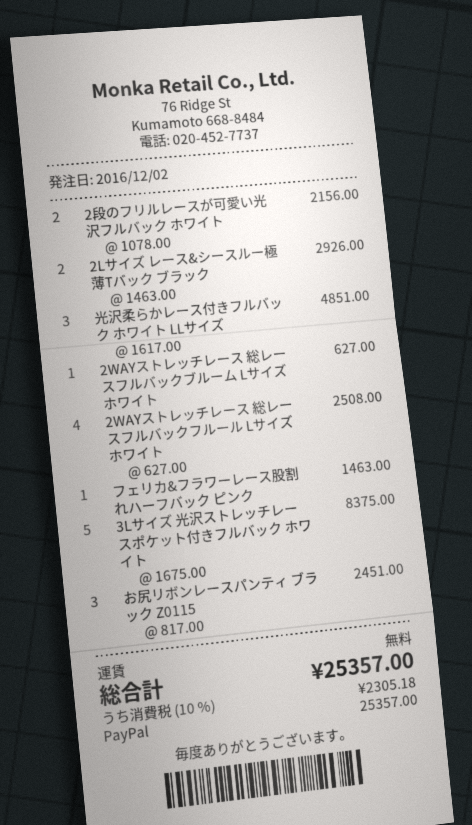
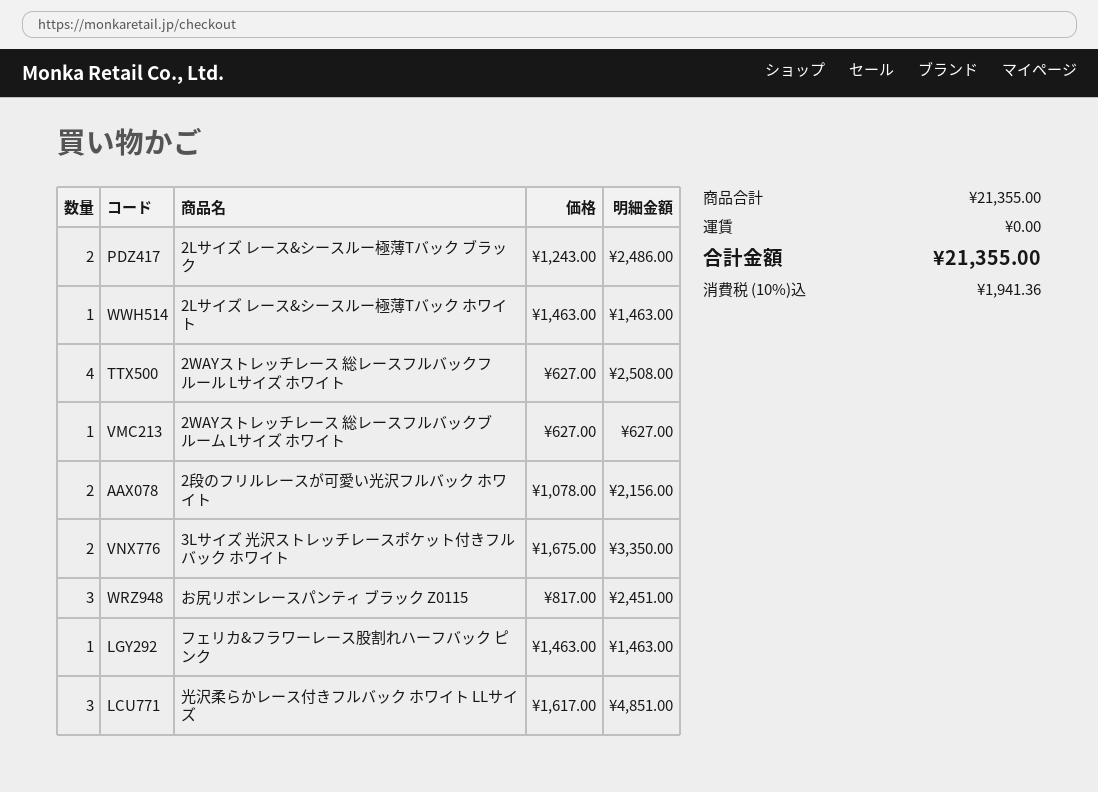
2Lサイズ レース&シースルー極薄Tバック ブラック: 2 x 1463.00 = 2926.00 -> 2 x 1243.00 = 2486.00
3Lサイズ 光沢ストレッチレースポケット付きフルバック ホワイト: 5 x 1675.00 = 8375.00 -> 2 x 1675.00 = 3350.00
2Lサイズ レース&シースルー極薄Tバック ホワイト: none -> 1 x 1463.00 = 1463.00
tax: 10% = 2305.18 -> 10% = 1941.36
total: 25357.00 -> 21355.00

